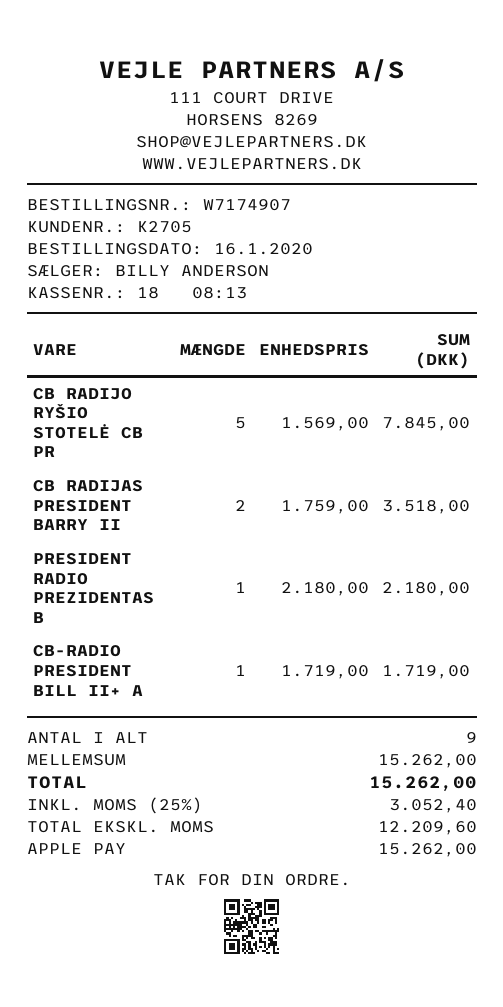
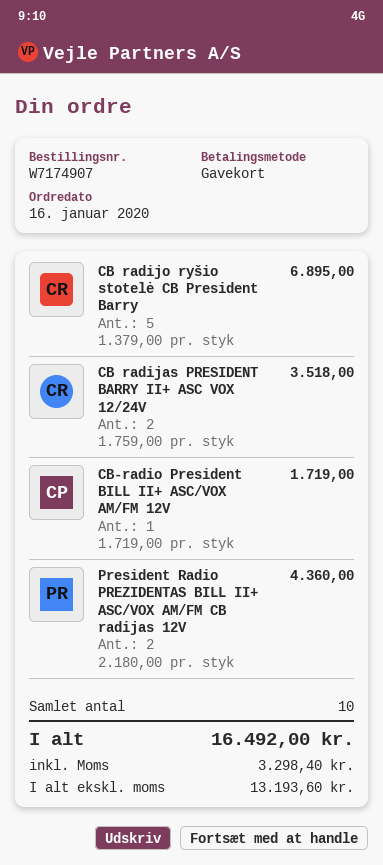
payment method: Apple Pay -> gift card
CB RADIJO RYŠIO STOTELĖ CB PR: 5 x 1569.00 = 7845.00 -> 5 x 1379.00 = 6895.00
PRESIDENT RADIO PREZIDENTAS B: 1 x 2180.00 = 2180.00 -> 2 x 2180.00 = 4360.00
total quantity: 9 -> 10
net: 12209.60 -> 13193.60
tax: 3052.40 -> 3298.40
total: 15262.00 -> 16492.00

